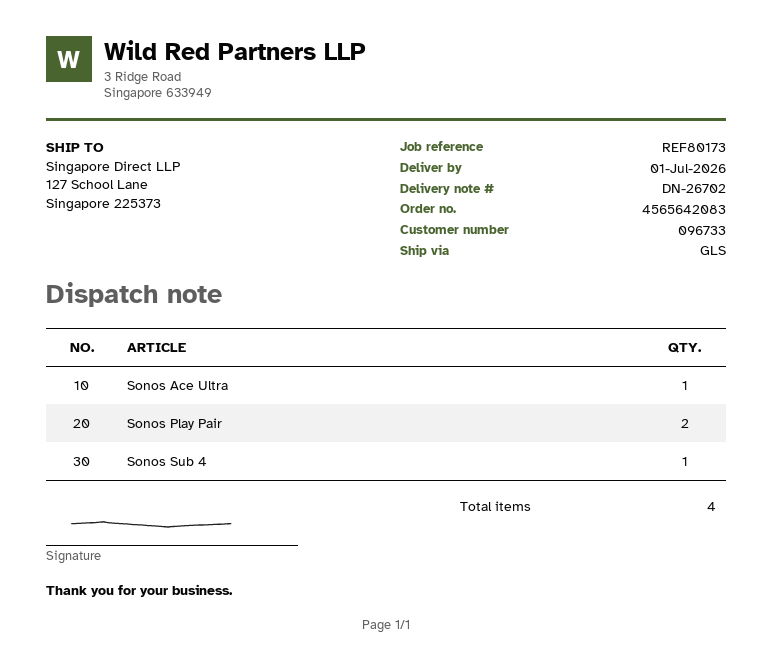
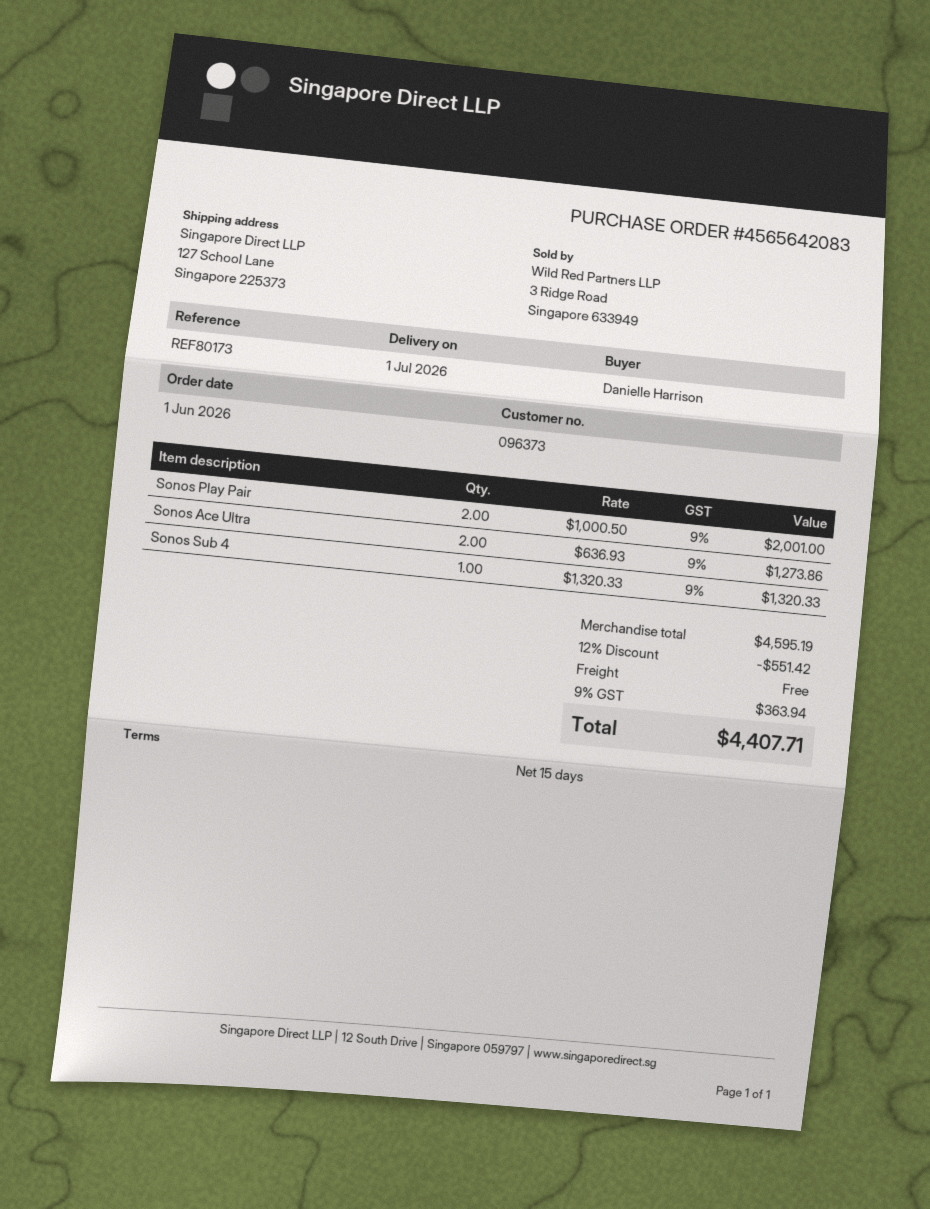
customer number: 096733 -> 096373
Sonos Ace Ultra: 1 -> 2

